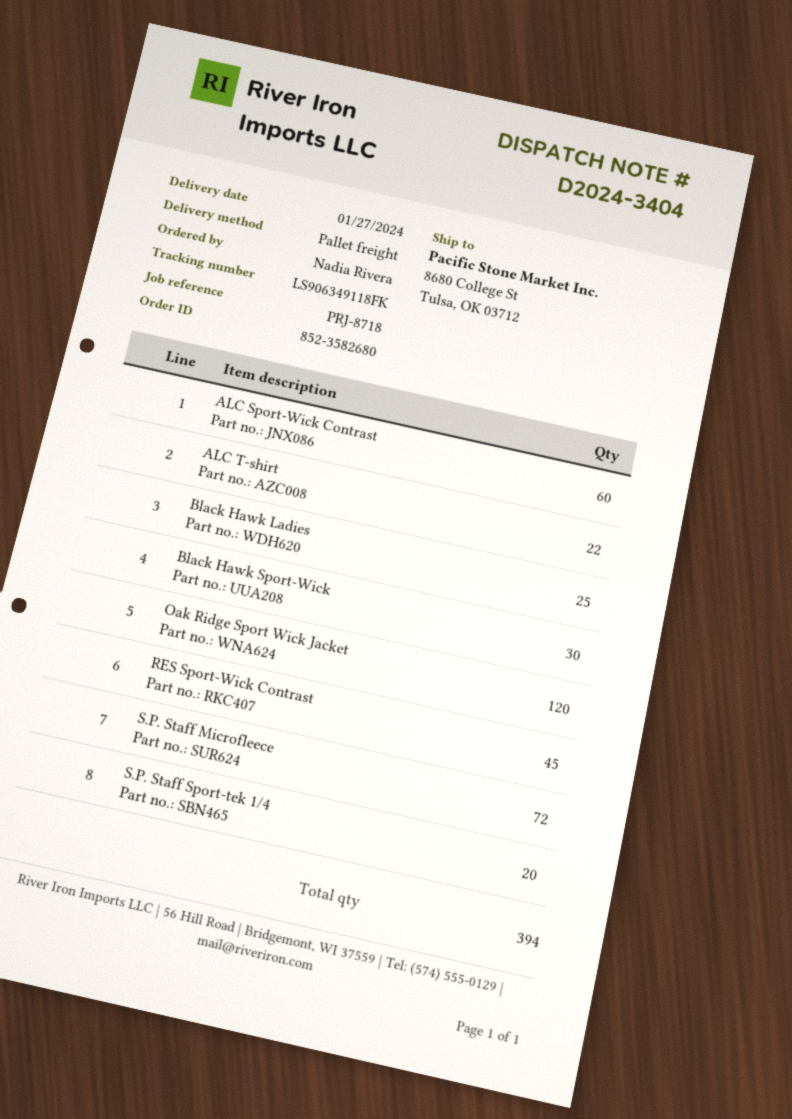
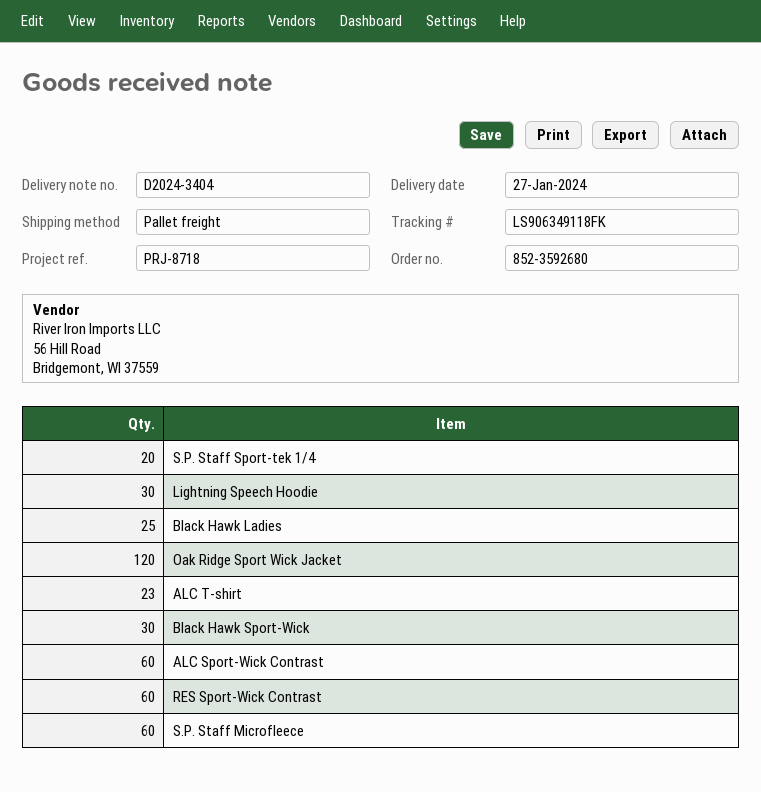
order number: 852-3582680 -> 852-3592680
ALC T-shirt: 22 -> 23
RES Sport-Wick Contrast: 45 -> 60
S.P. Staff Microfleece: 72 -> 60
Lightning Speech Hoodie: none -> 30

